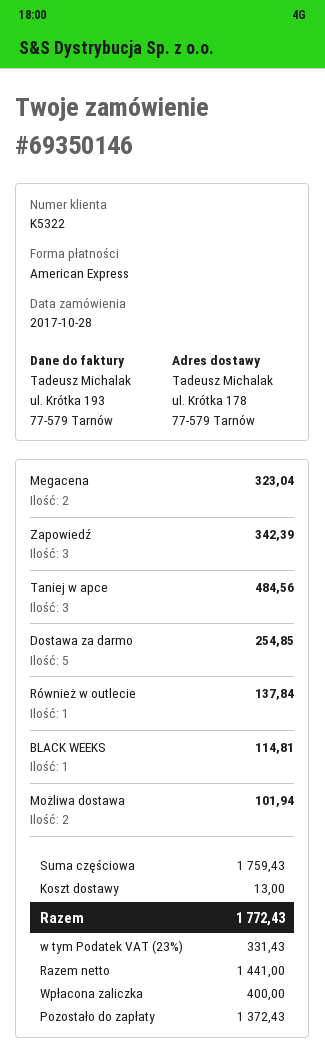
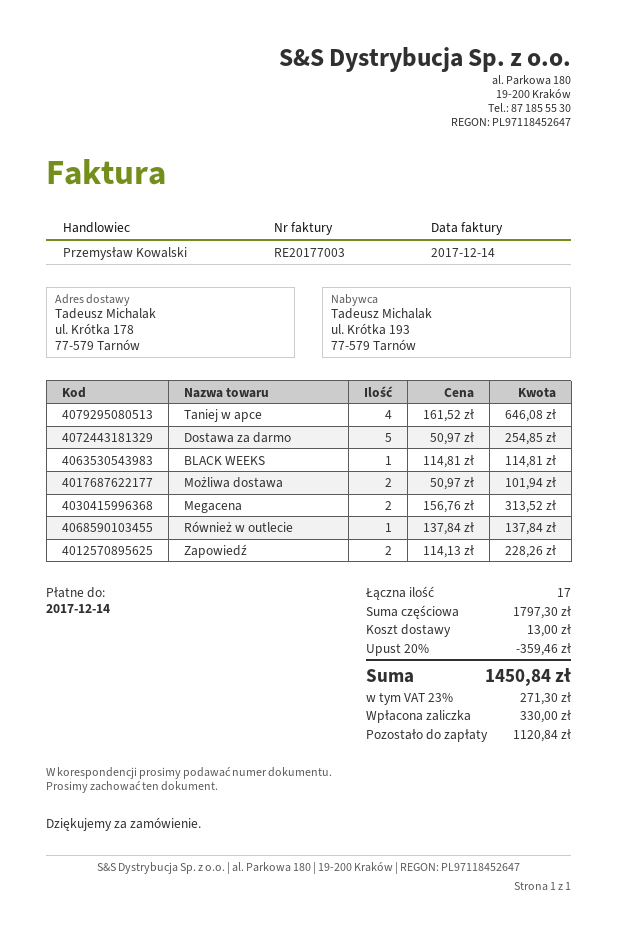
Megacena: 2 for 323.04 -> 2 for 313.52
Zapowiedź: 3 for 342.39 -> 2 for 228.26
Taniej w apce: 3 for 484.56 -> 4 for 646.08
subtotal: 1759.43 -> 1797.30
discount: none -> 20% = 359.46
tax: 23% = 331.43 -> 23% = 271.30
total: 1772.43 -> 1450.84
deposit: 400.00 -> 330.00
balance: 1372.43 -> 1120.84

